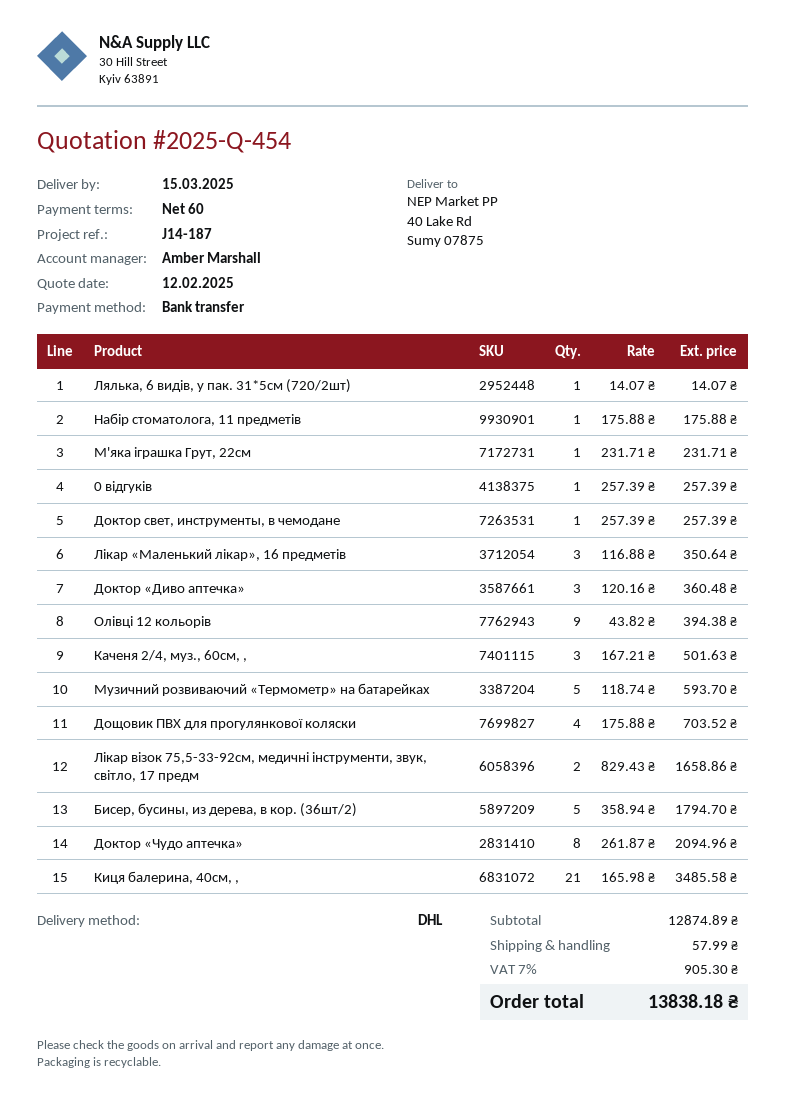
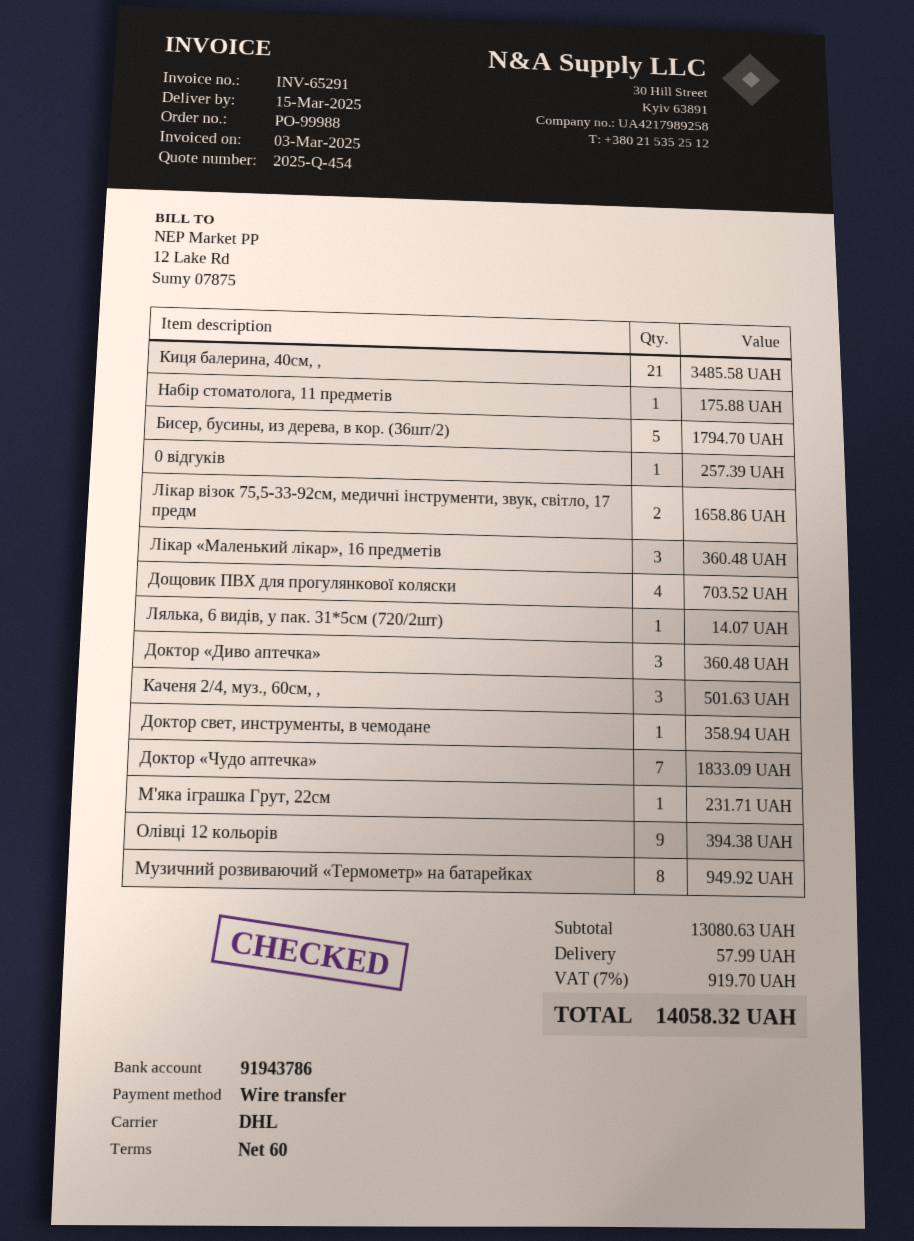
Доктор свет, инструменты, в чемодане: 1 for 257.39 -> 1 for 358.94
Лікар «Маленький лікар», 16 предметів: 3 for 350.64 -> 3 for 360.48
Музичний розвиваючий «Термометр» на батарейках: 5 for 593.70 -> 8 for 949.92
Доктор «Чудо аптечка»: 8 for 2094.96 -> 7 for 1833.09
subtotal: 12874.89 -> 13080.63
tax: 7% = 905.30 -> 7% = 919.70
total: 13838.18 -> 14058.32

